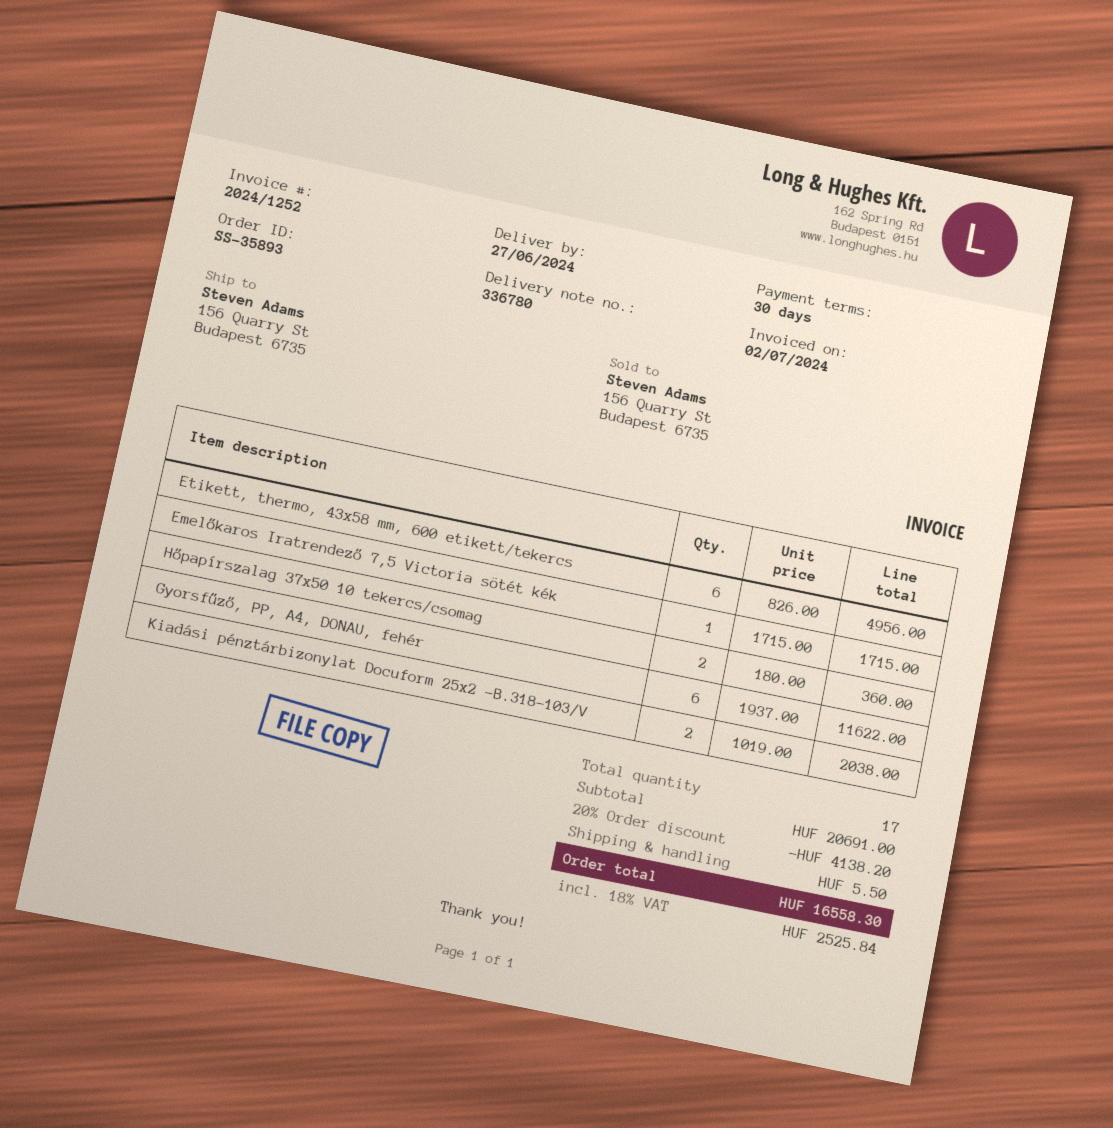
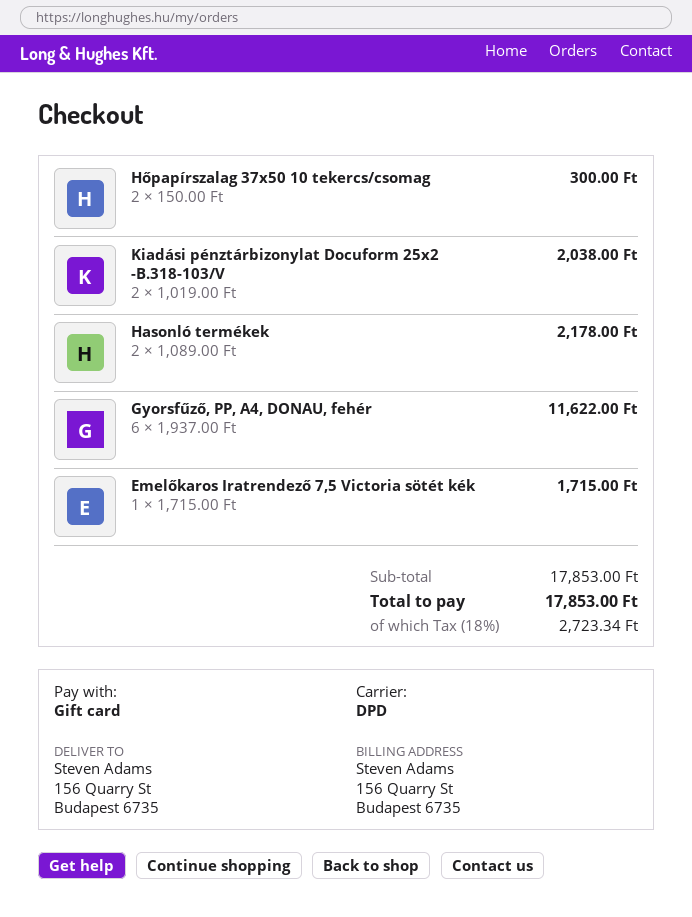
Etikett, thermo, 43x58 mm, 600 etikett/tekercs: 6 x 826.00 = 4956.00 -> none
Hőpapírszalag 37x50 10 tekercs/csomag: 2 x 180.00 = 360.00 -> 2 x 150.00 = 300.00
Hasonló termékek: none -> 2 x 1089.00 = 2178.00
subtotal: 20691.00 -> 17853.00
discount: 20% = 4138.20 -> none
shipping: 5.50 -> none
tax: 18% = 2525.84 -> 18% = 2723.34
total: 16558.30 -> 17853.00

